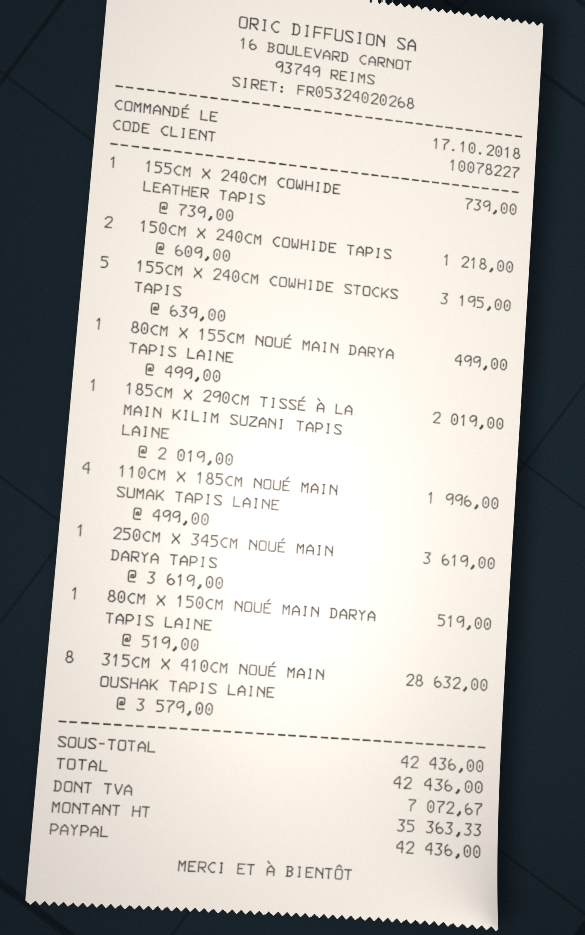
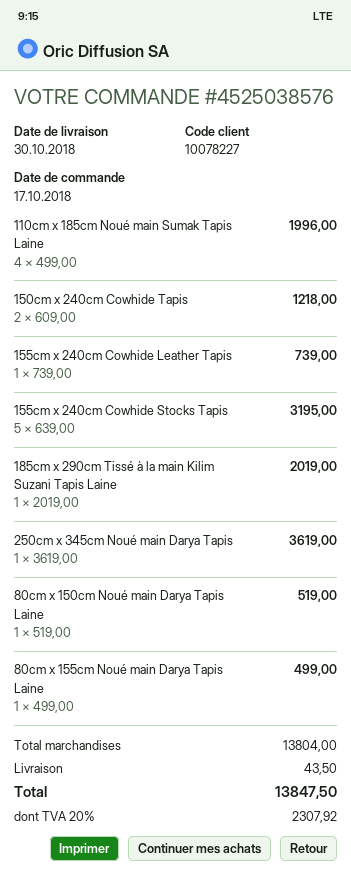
315CM X 410CM NOUÉ MAIN OUSHAK TAPIS LAINE: 8 x 3579.00 = 28632.00 -> none
subtotal: 42436.00 -> 13804.00
shipping: none -> 43.50
tax: 7072.67 -> 2307.92
total: 42436.00 -> 13847.50

